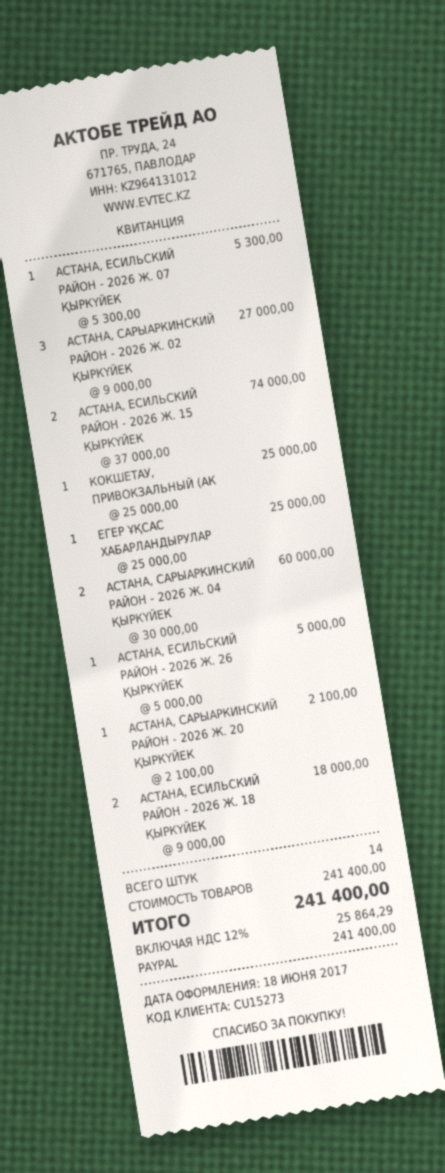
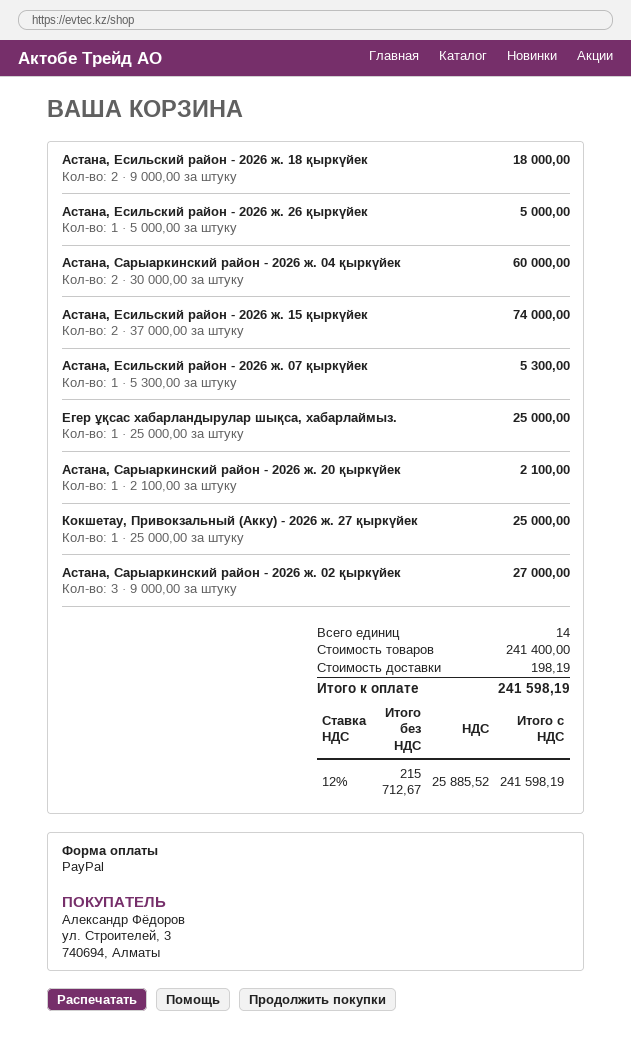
shipping: none -> 198.19
tax: 12% = 25864.29 -> 12% = 25885.52
total: 241400.00 -> 241598.19

